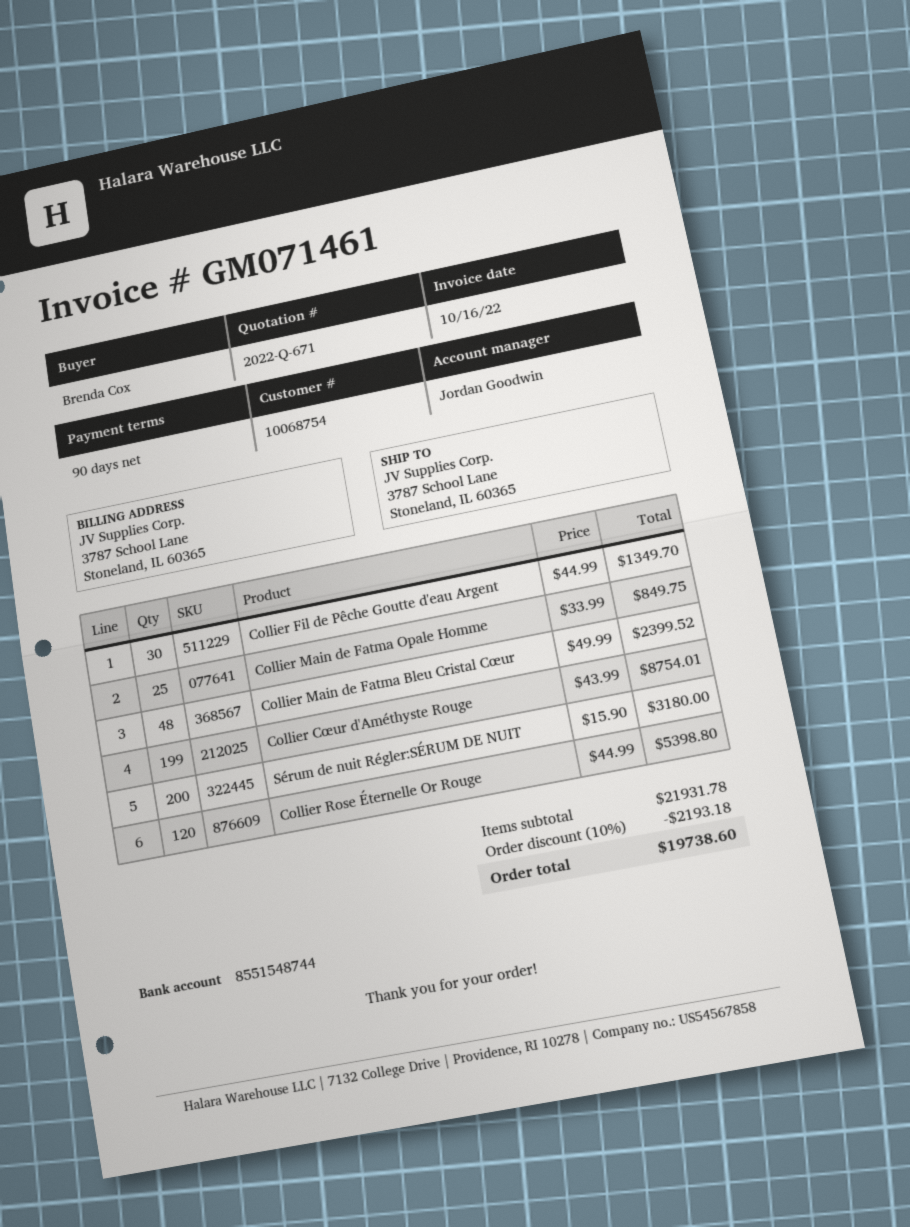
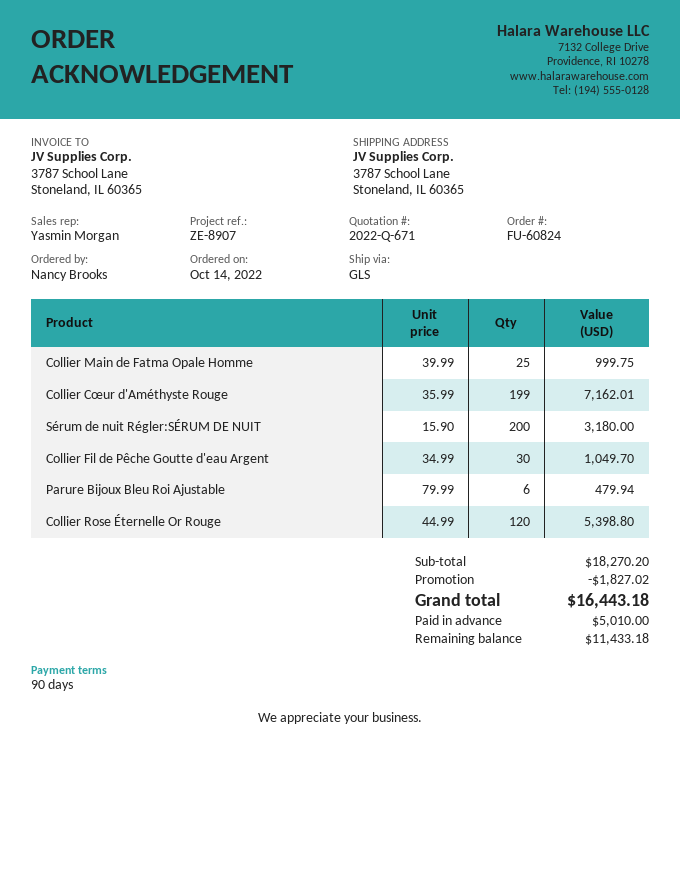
ordered by: Brenda Cox -> Nancy Brooks
sales rep: Jordan Goodwin -> Yasmin Morgan
Collier Fil de Pêche Goutte d'eau Argent: 30 x 44.99 = 1349.70 -> 30 x 34.99 = 1049.70
Collier Main de Fatma Opale Homme: 25 x 33.99 = 849.75 -> 25 x 39.99 = 999.75
Collier Main de Fatma Bleu Cristal Cœur: 48 x 49.99 = 2399.52 -> none
Collier Cœur d'Améthyste Rouge: 199 x 43.99 = 8754.01 -> 199 x 35.99 = 7162.01
Parure Bijoux Bleu Roi Ajustable: none -> 6 x 79.99 = 479.94
subtotal: 21931.78 -> 18270.20
discount: 2193.18 -> 1827.02
total: 19738.60 -> 16443.18

